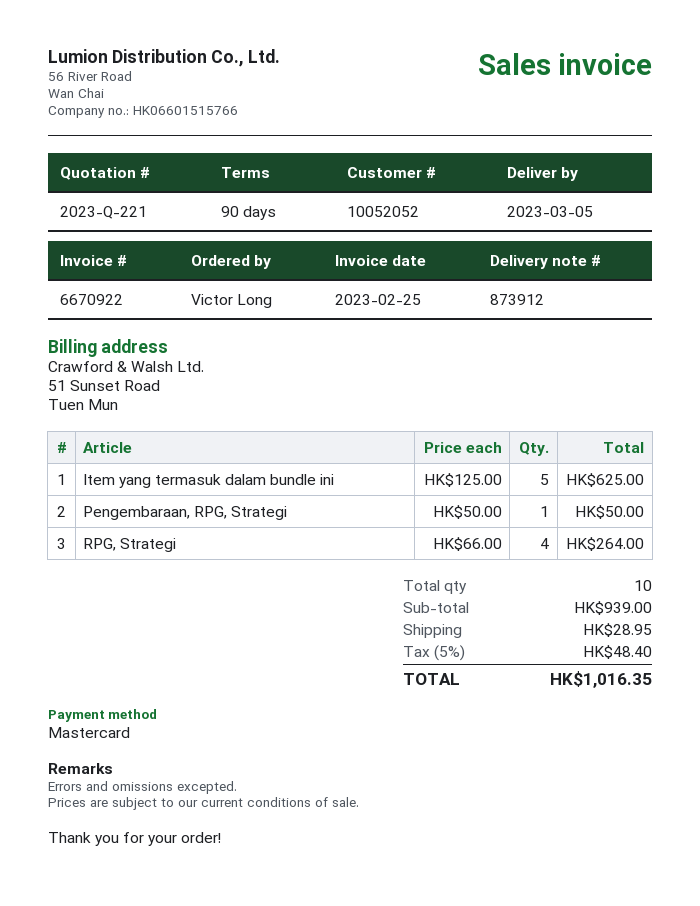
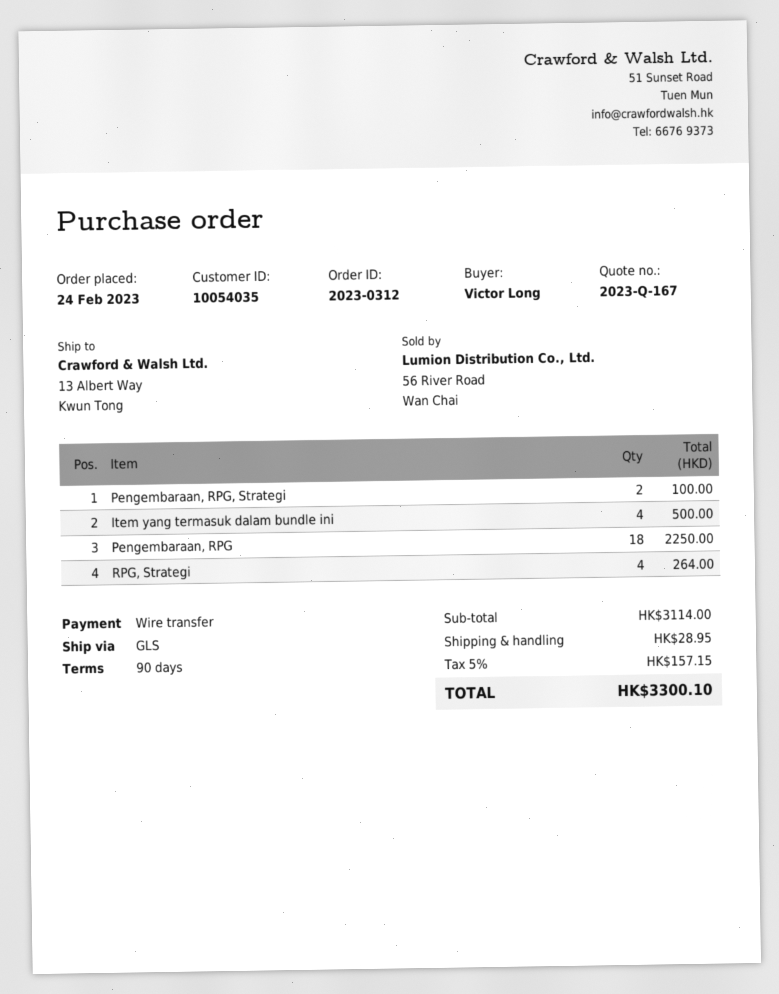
quote number: 2023-Q-221 -> 2023-Q-167
customer number: 10052052 -> 10054035
payment method: Mastercard -> bank transfer
Item yang termasuk dalam bundle ini: 5 for 625.00 -> 4 for 500.00
Pengembaraan, RPG, Strategi: 1 for 50.00 -> 2 for 100.00
Pengembaraan, RPG: none -> 18 for 2250.00
subtotal: 939.00 -> 3114.00
tax: 5% = 48.40 -> 5% = 157.15
total: 1016.35 -> 3300.10

